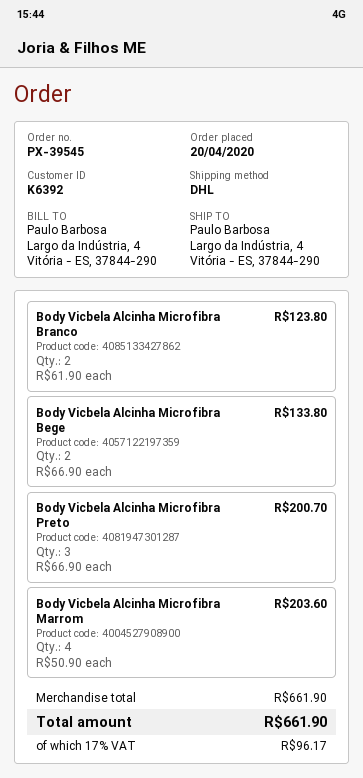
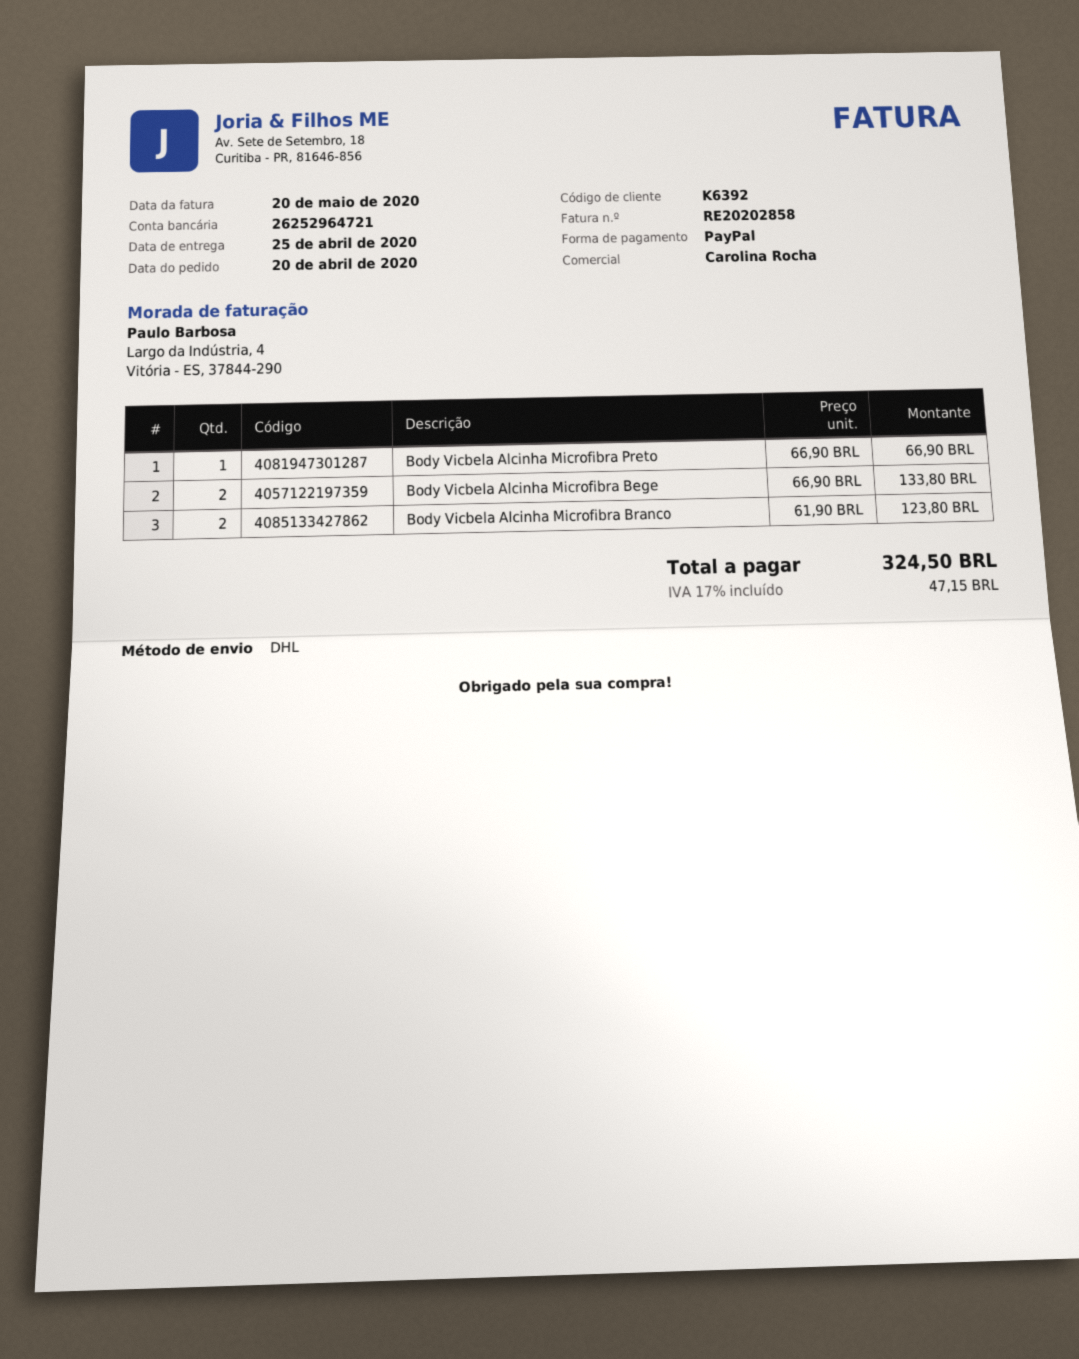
Body Vicbela Alcinha Microfibra Preto: 3 x 66.90 = 200.70 -> 1 x 66.90 = 66.90
Body Vicbela Alcinha Microfibra Marrom: 4 x 50.90 = 203.60 -> none
tax: 17% = 96.17 -> 17% = 47.15
total: 661.90 -> 324.50

